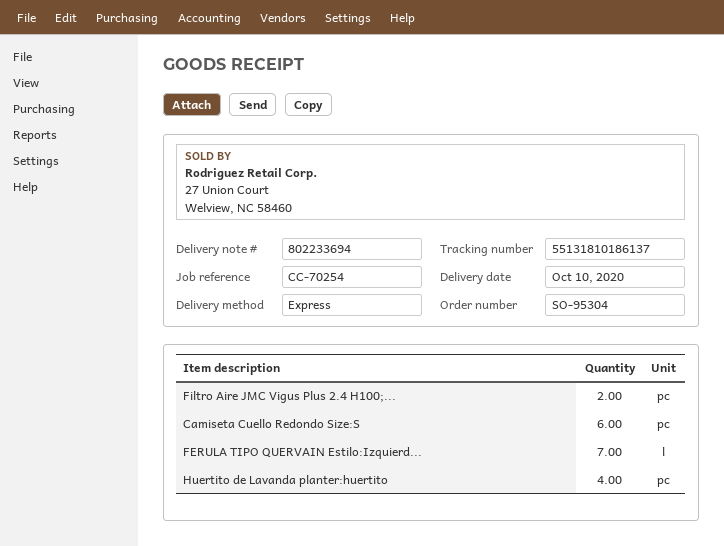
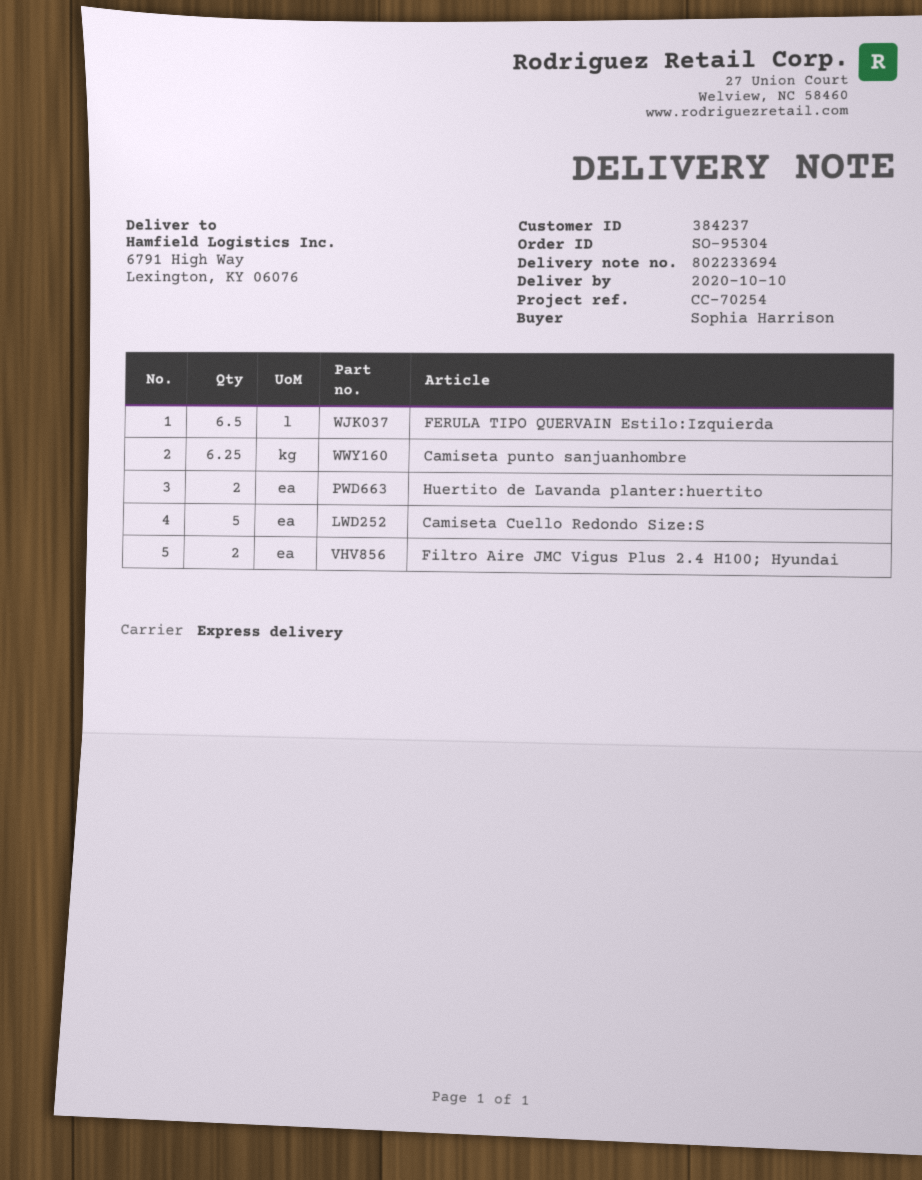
Camiseta Cuello Redondo Size:S: 6 -> 5
FERULA TIPO QUERVAIN Estilo:Izquierd...: 7 -> 6.5
Huertito de Lavanda planter:huertito: 4 -> 2
Camiseta punto sanjuanhombre: none -> 6.25

